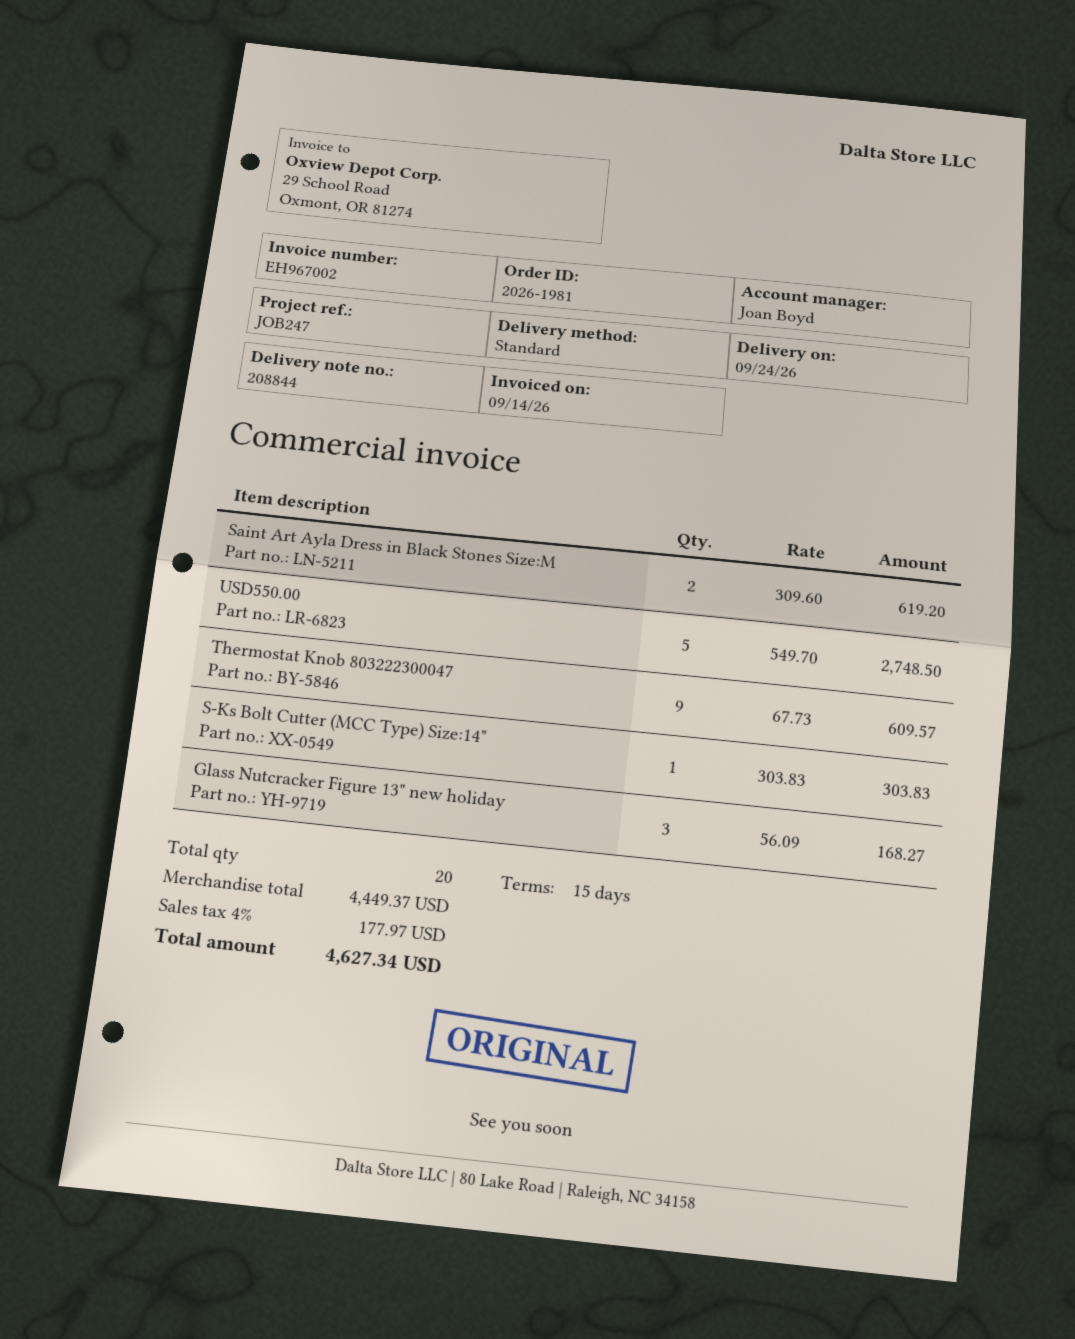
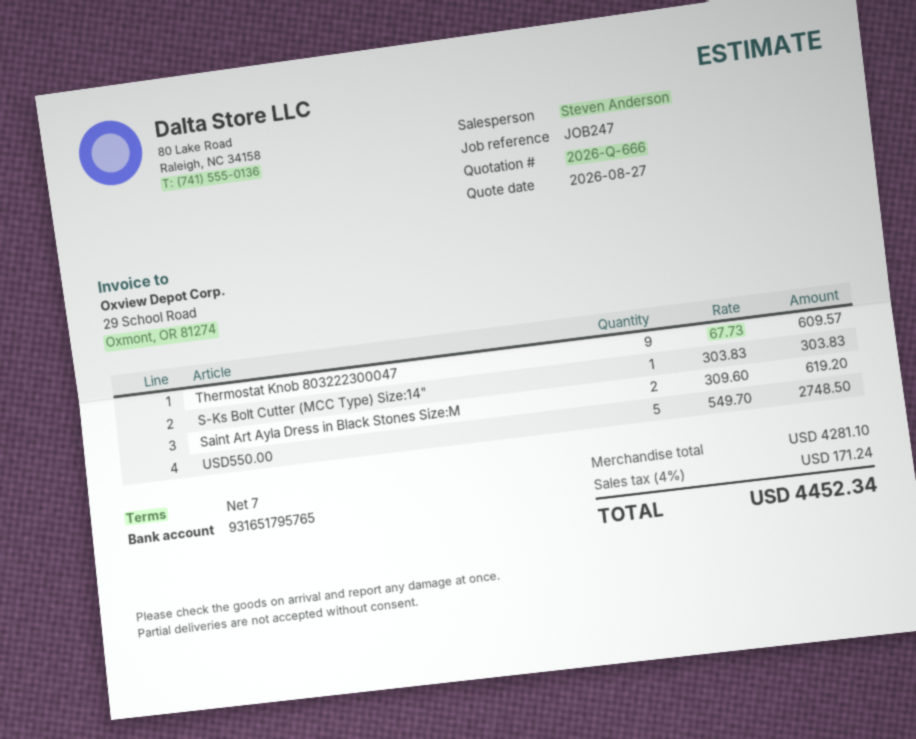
payment terms: 15 days -> 7 days
sales rep: Joan Boyd -> Steven Anderson
Glass Nutcracker Figure 13" new holiday: 3 x 56.09 = 168.27 -> none
subtotal: 4449.37 -> 4281.10
tax: 4% = 177.97 -> 4% = 171.24
total: 4627.34 -> 4452.34

